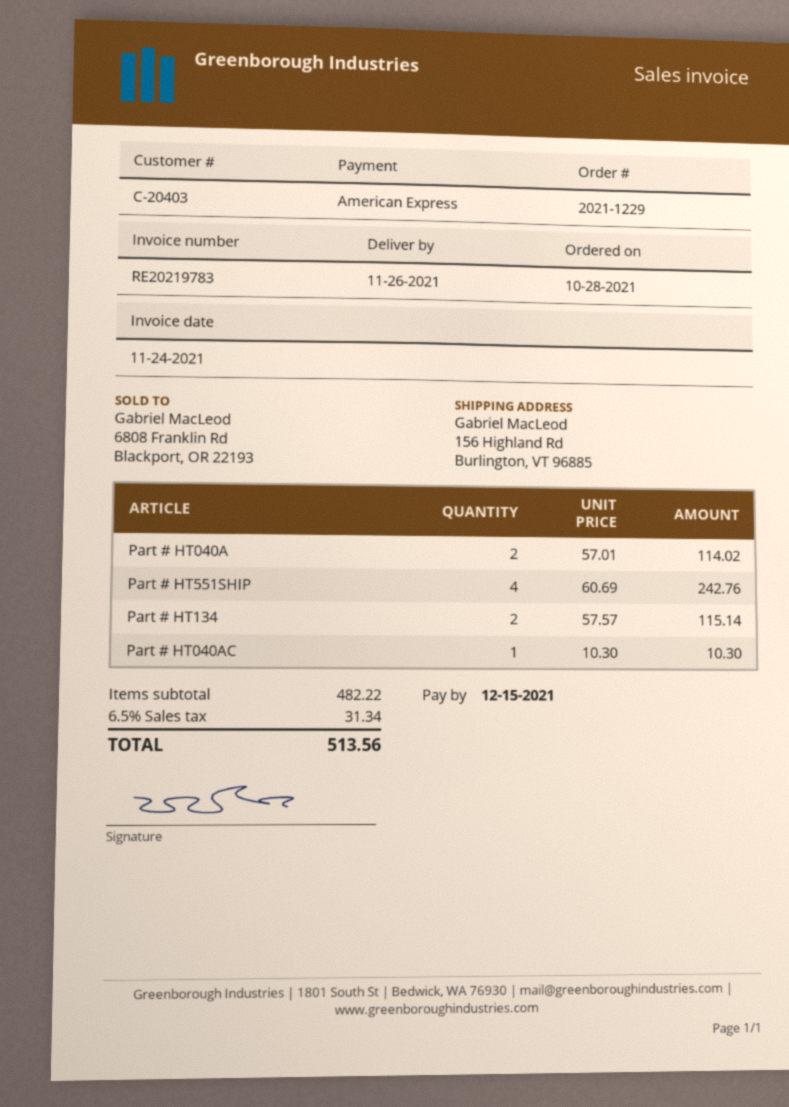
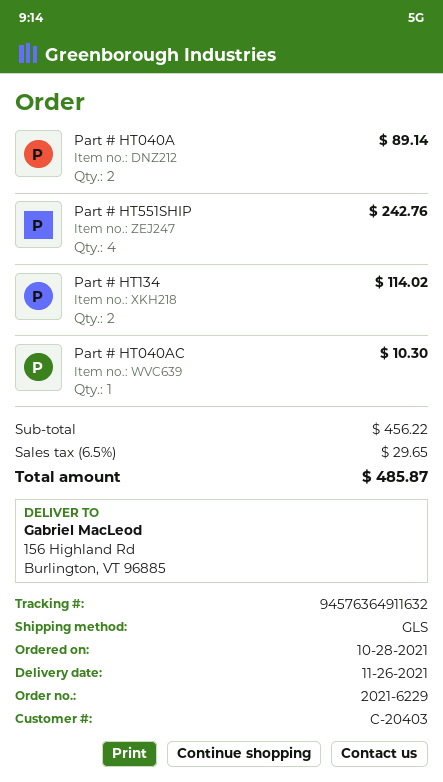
order number: 2021-1229 -> 2021-6229
Part # HT040A: 2 for 114.02 -> 2 for 89.14
Part # HT134: 2 for 115.14 -> 2 for 114.02
subtotal: 482.22 -> 456.22
tax: 6.5% = 31.34 -> 6.5% = 29.65
total: 513.56 -> 485.87

